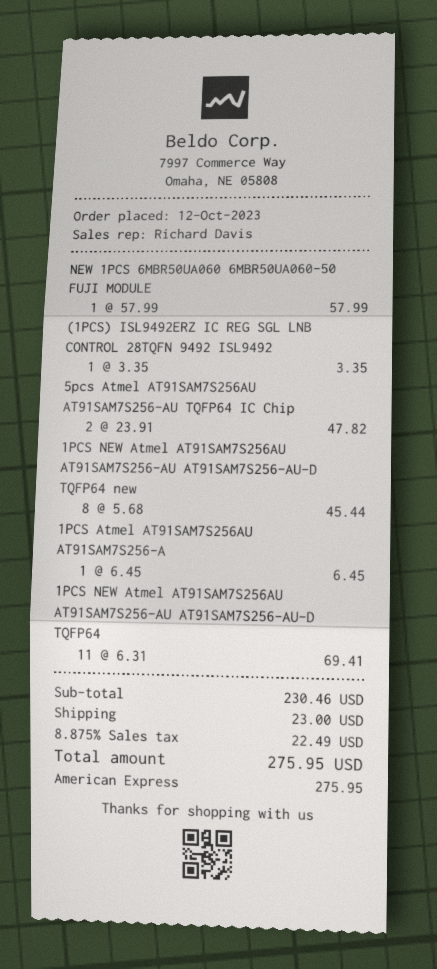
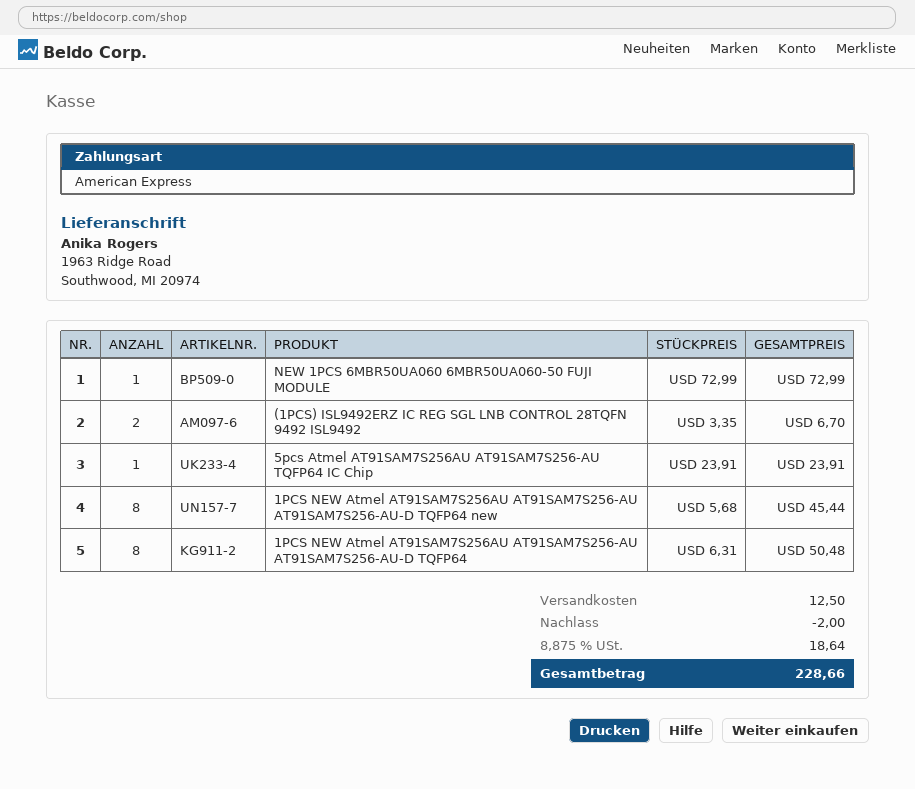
NEW 1PCS 6MBR50UA060 6MBR50UA060-50 FUJI MODULE: 1 x 57.99 = 57.99 -> 1 x 72.99 = 72.99
(1PCS) ISL9492ERZ IC REG SGL LNB CONTROL 28TQFN 9492 ISL9492: 1 x 3.35 = 3.35 -> 2 x 3.35 = 6.70
5pcs Atmel AT91SAM7S256AU AT91SAM7S256-AU TQFP64 IC Chip: 2 x 23.91 = 47.82 -> 1 x 23.91 = 23.91
1PCS Atmel AT91SAM7S256AU AT91SAM7S256-A: 1 x 6.45 = 6.45 -> none
1PCS NEW Atmel AT91SAM7S256AU AT91SAM7S256-AU AT91SAM7S256-AU-D TQFP64: 11 x 6.31 = 69.41 -> 8 x 6.31 = 50.48
discount: none -> 2.00
shipping: 23.00 -> 12.50
tax: 8.875% = 22.49 -> 8.875% = 18.64
total: 275.95 -> 228.66

